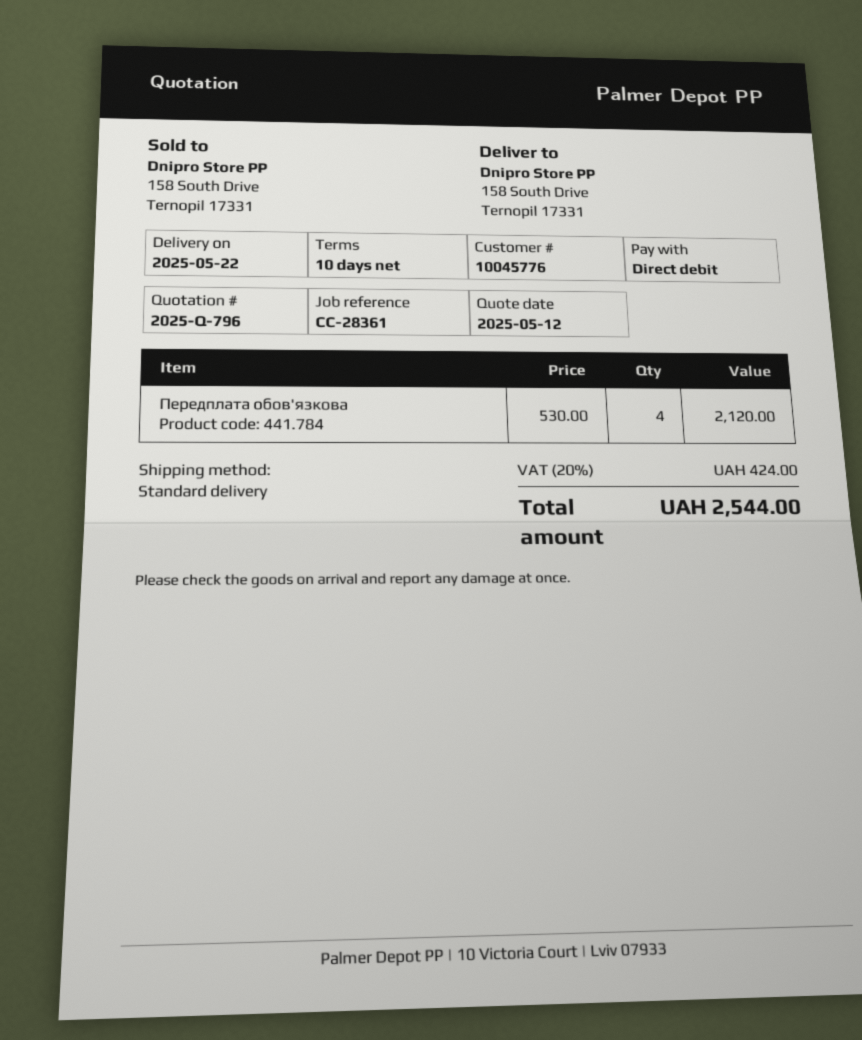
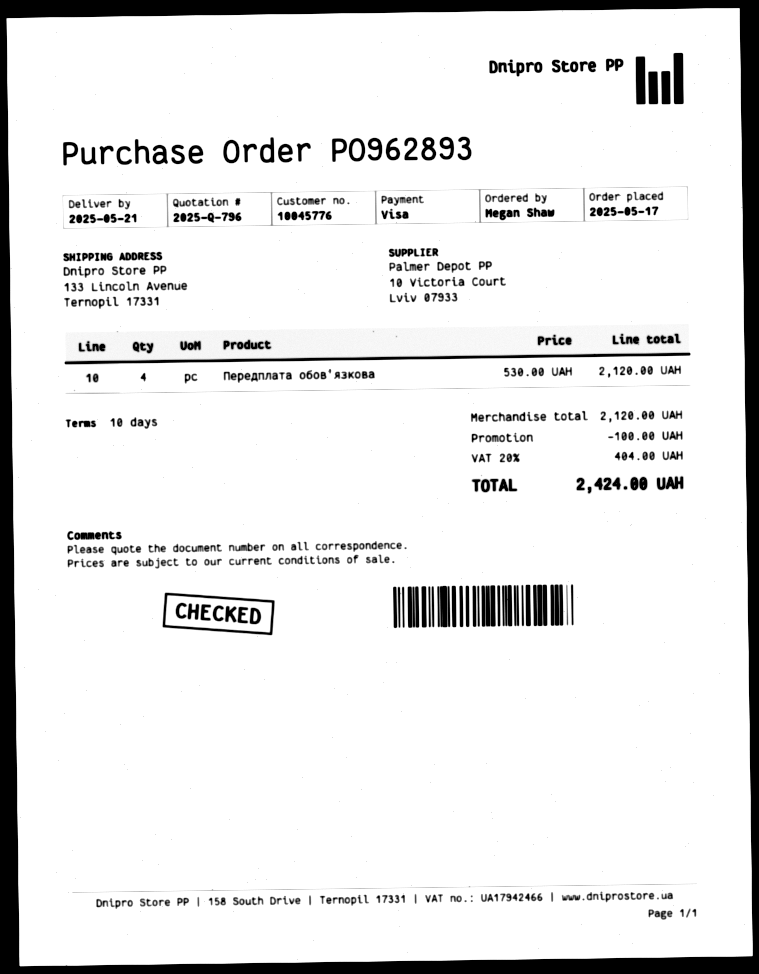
delivery date: 2025-05-22 -> 2025-05-21
payment method: direct debit -> Visa
ship to: 158 South Drive, Ternopil 17331 -> 133 Lincoln Avenue, Ternopil 17331
discount: none -> 100.00
tax: 20% = 424.00 -> 20% = 404.00
total: 2544.00 -> 2424.00

